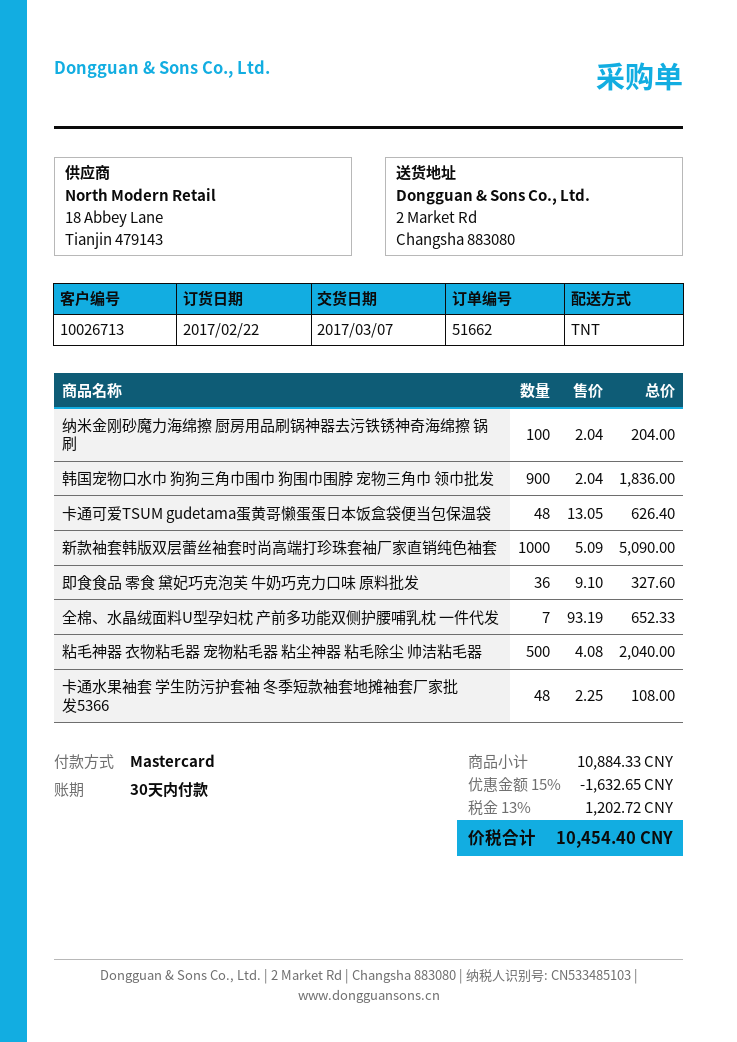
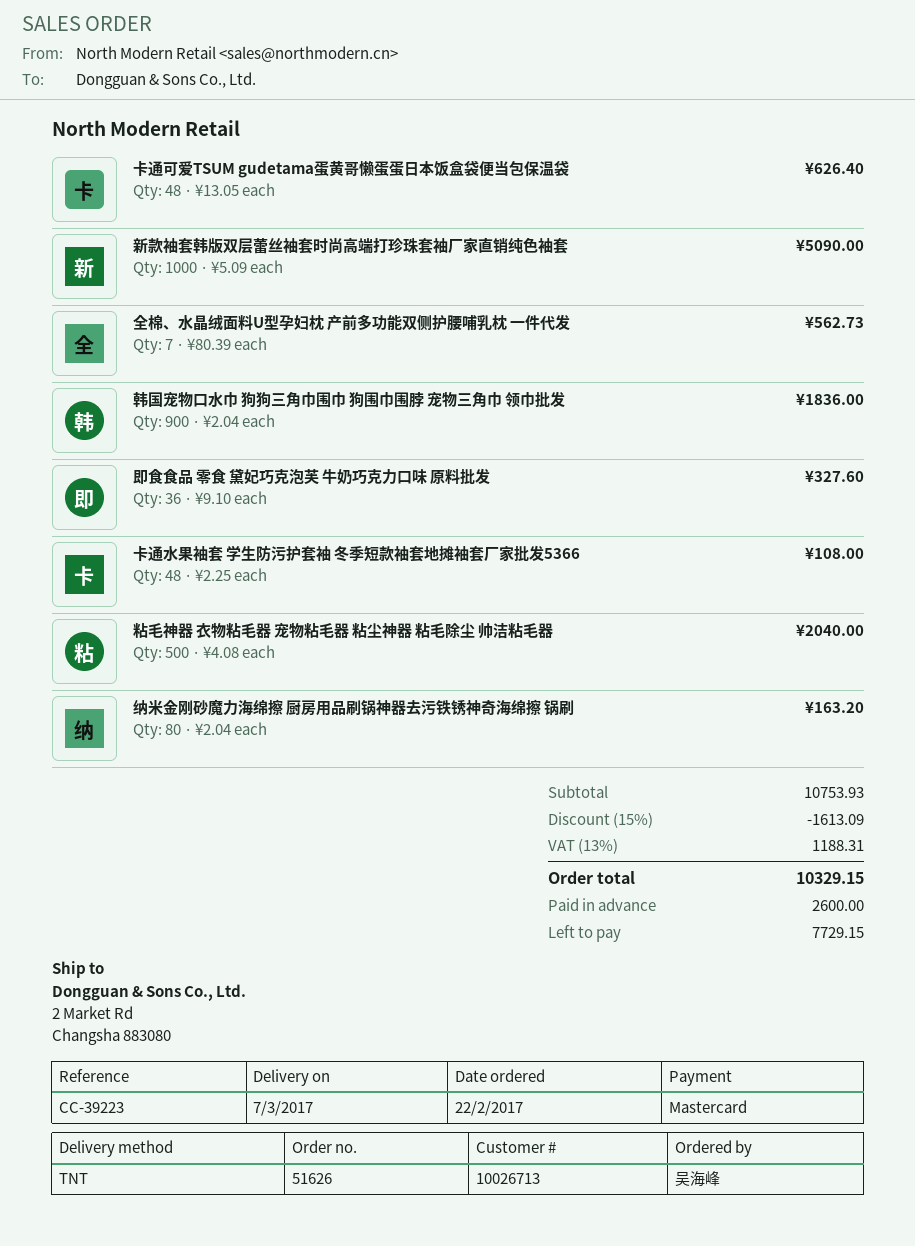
order number: 51662 -> 51626
纳米金刚砂魔力海绵擦 厨房用品刷锅神器去污铁锈神奇海绵擦 锅刷: 100 x 2.04 = 204.00 -> 80 x 2.04 = 163.20
全棉、水晶绒面料U型孕妇枕 产前多功能双侧护腰哺乳枕 一件代发: 7 x 93.19 = 652.33 -> 7 x 80.39 = 562.73
subtotal: 10884.33 -> 10753.93
discount: 15% = 1632.65 -> 15% = 1613.09
tax: 13% = 1202.72 -> 13% = 1188.31
total: 10454.40 -> 10329.15

